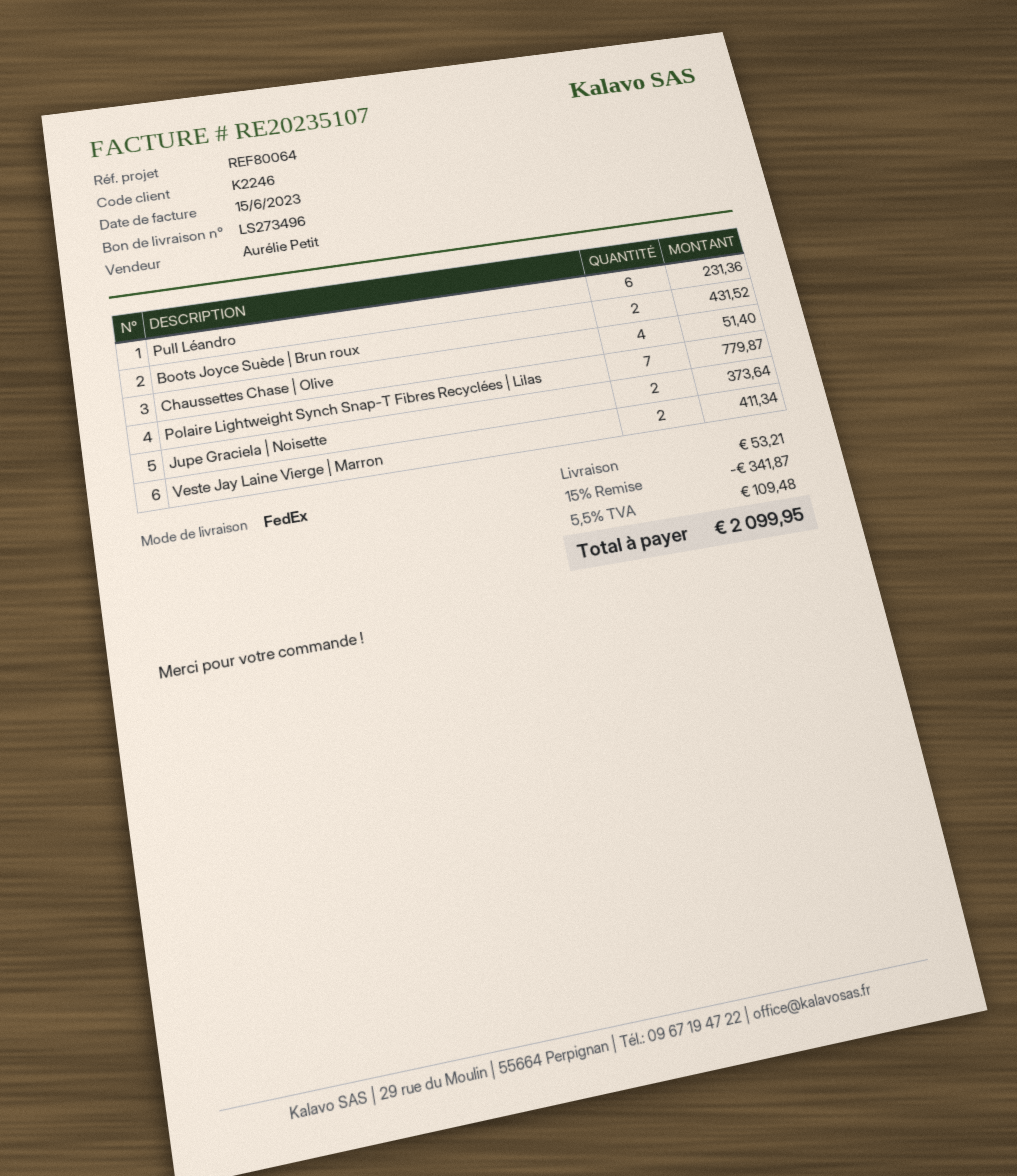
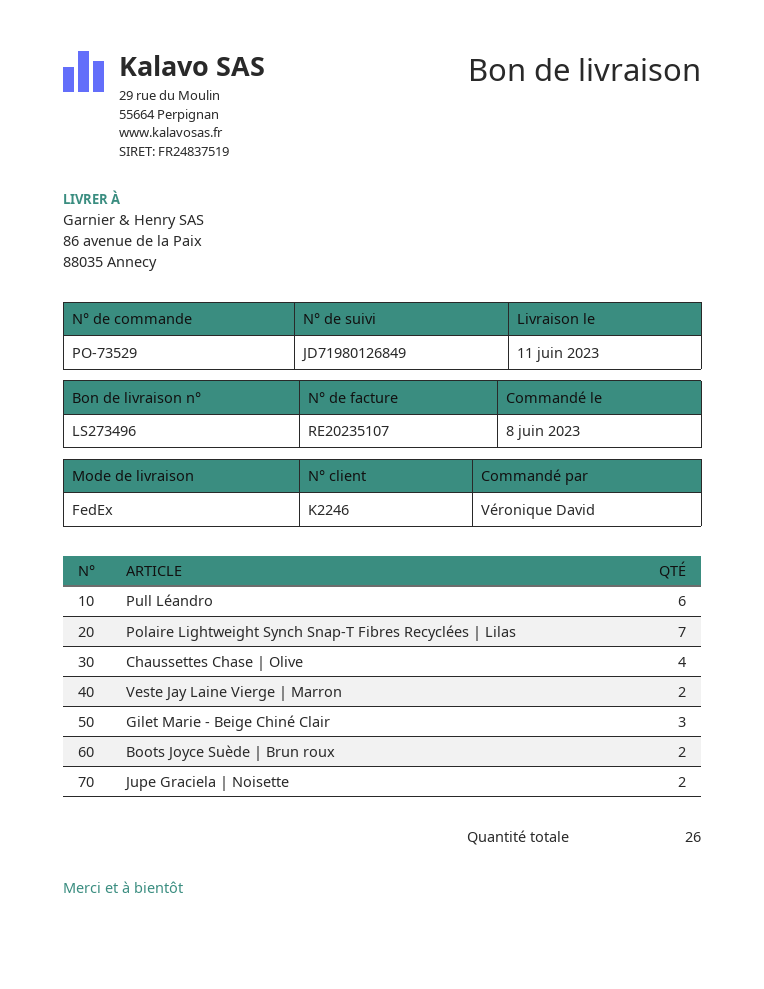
Gilet Marie - Beige Chiné Clair: none -> 3

